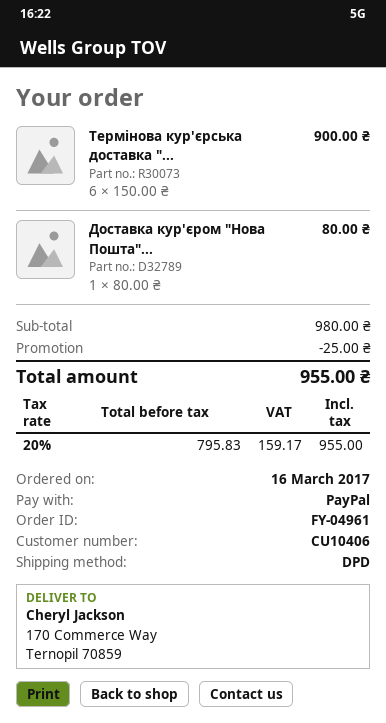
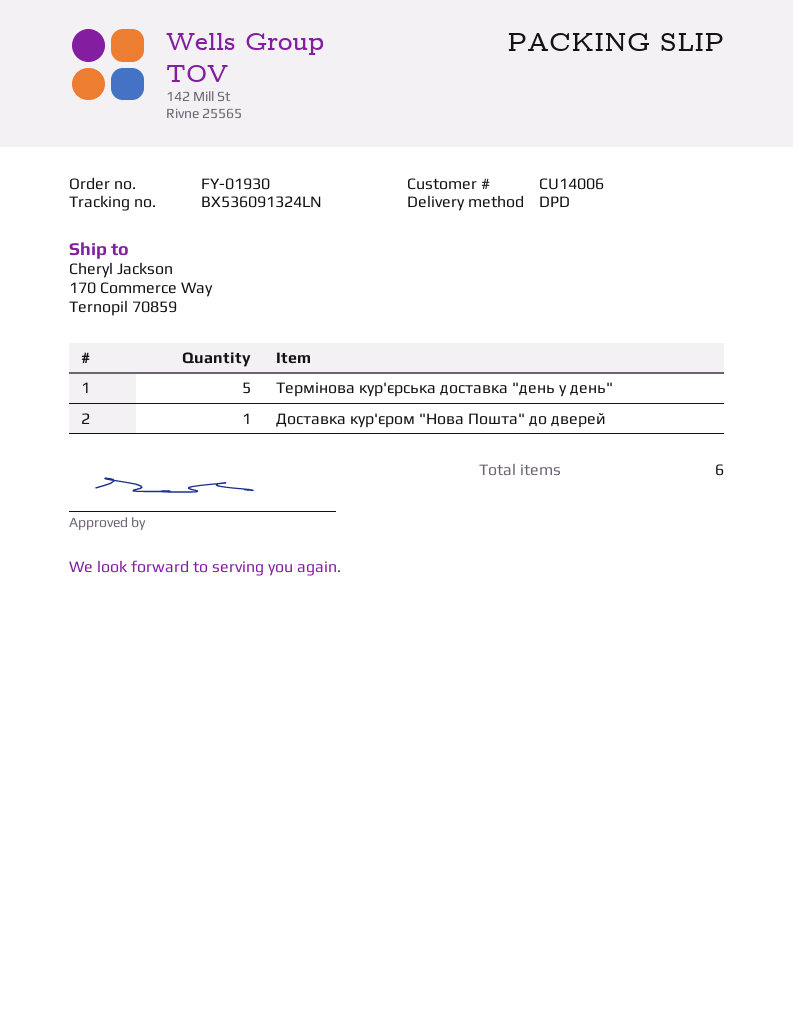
order number: FY-04961 -> FY-01930
customer number: CU10406 -> CU14006
Термінова кур'єрська доставка "...: 6 -> 5

